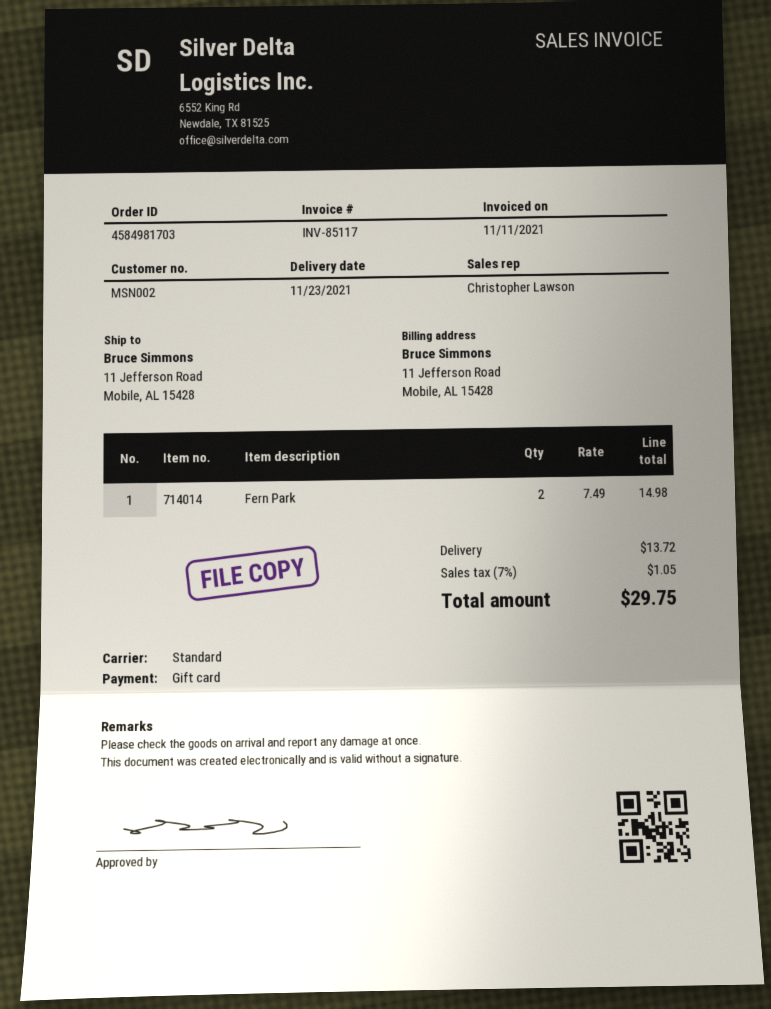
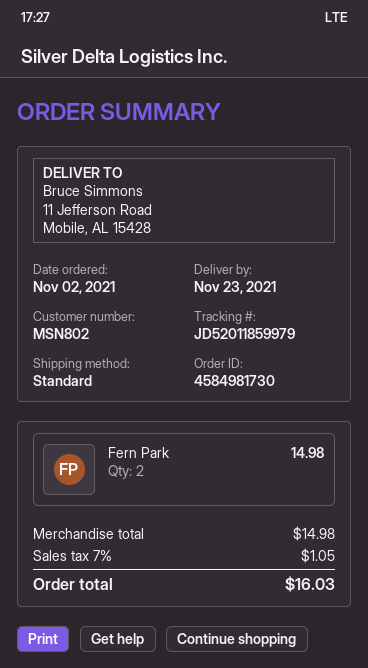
order number: 4584981703 -> 4584981730
customer number: MSN002 -> MSN802
shipping: 13.72 -> none
total: 29.75 -> 16.03

